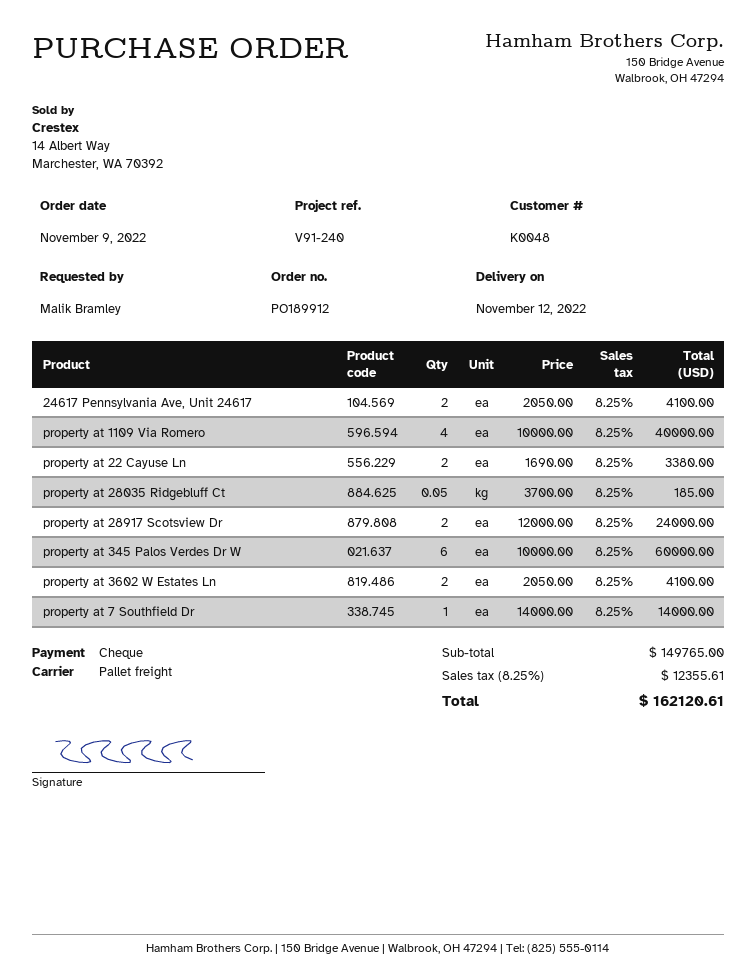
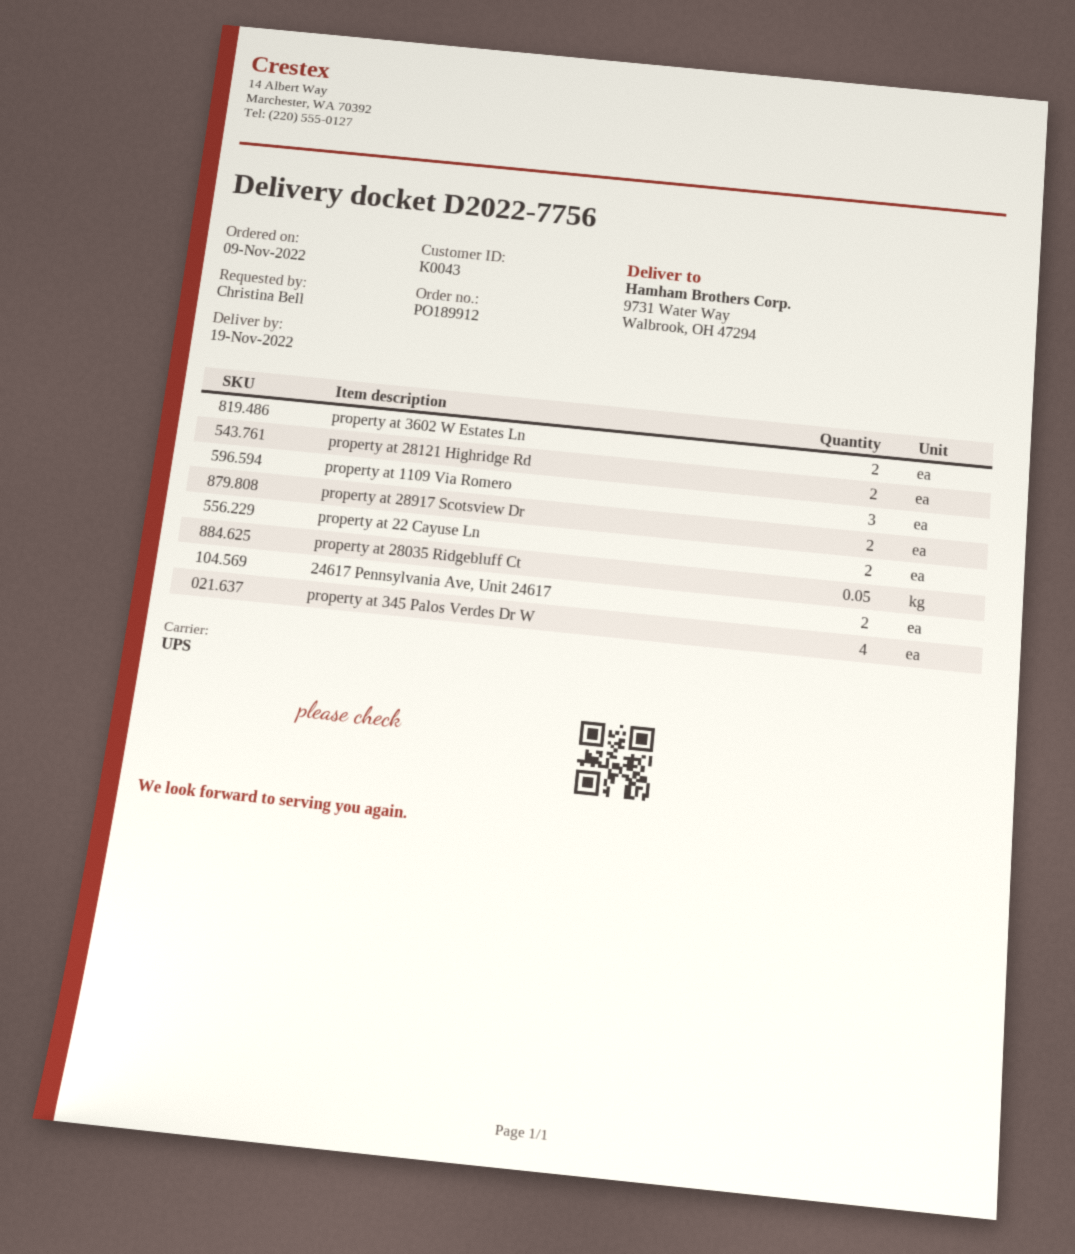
delivery date: 2022-11-12 -> 2022-11-19
customer number: K0048 -> K0043
ordered by: Malik Bramley -> Christina Bell
shipping method: pallet freight -> UPS
property at 1109 Via Romero: 4 -> 3
property at 345 Palos Verdes Dr W: 6 -> 4
property at 7 Southfield Dr: 1 -> none
property at 28121 Highridge Rd: none -> 2

